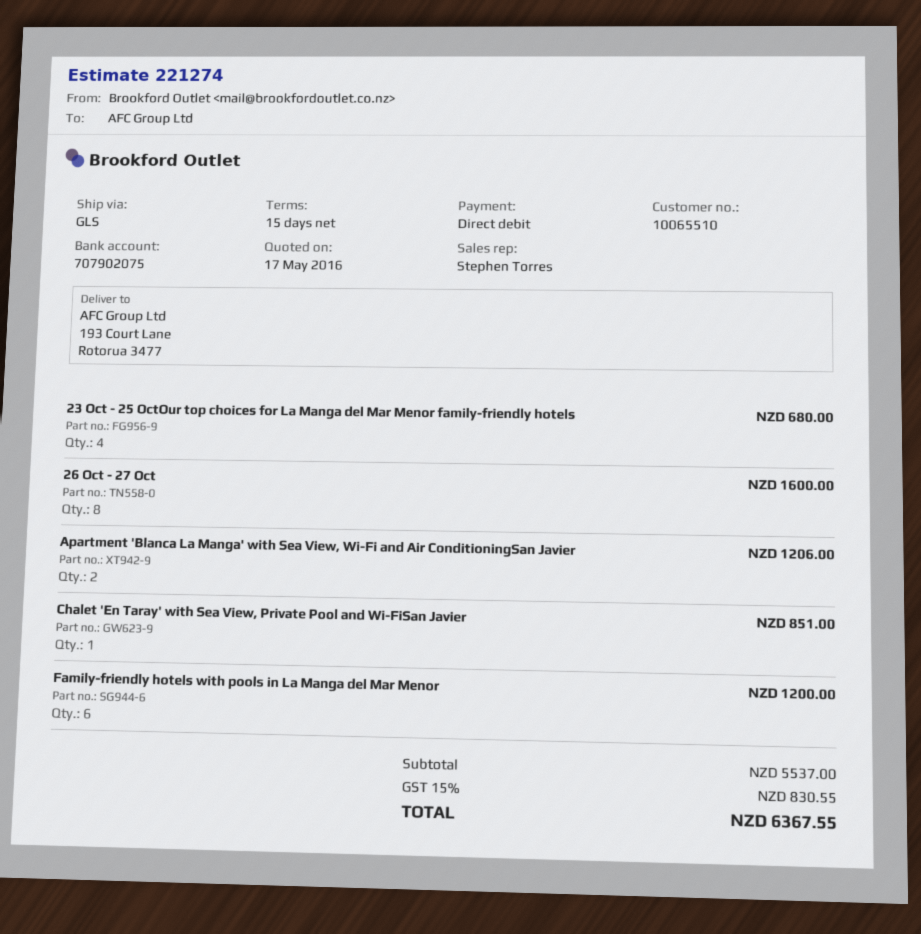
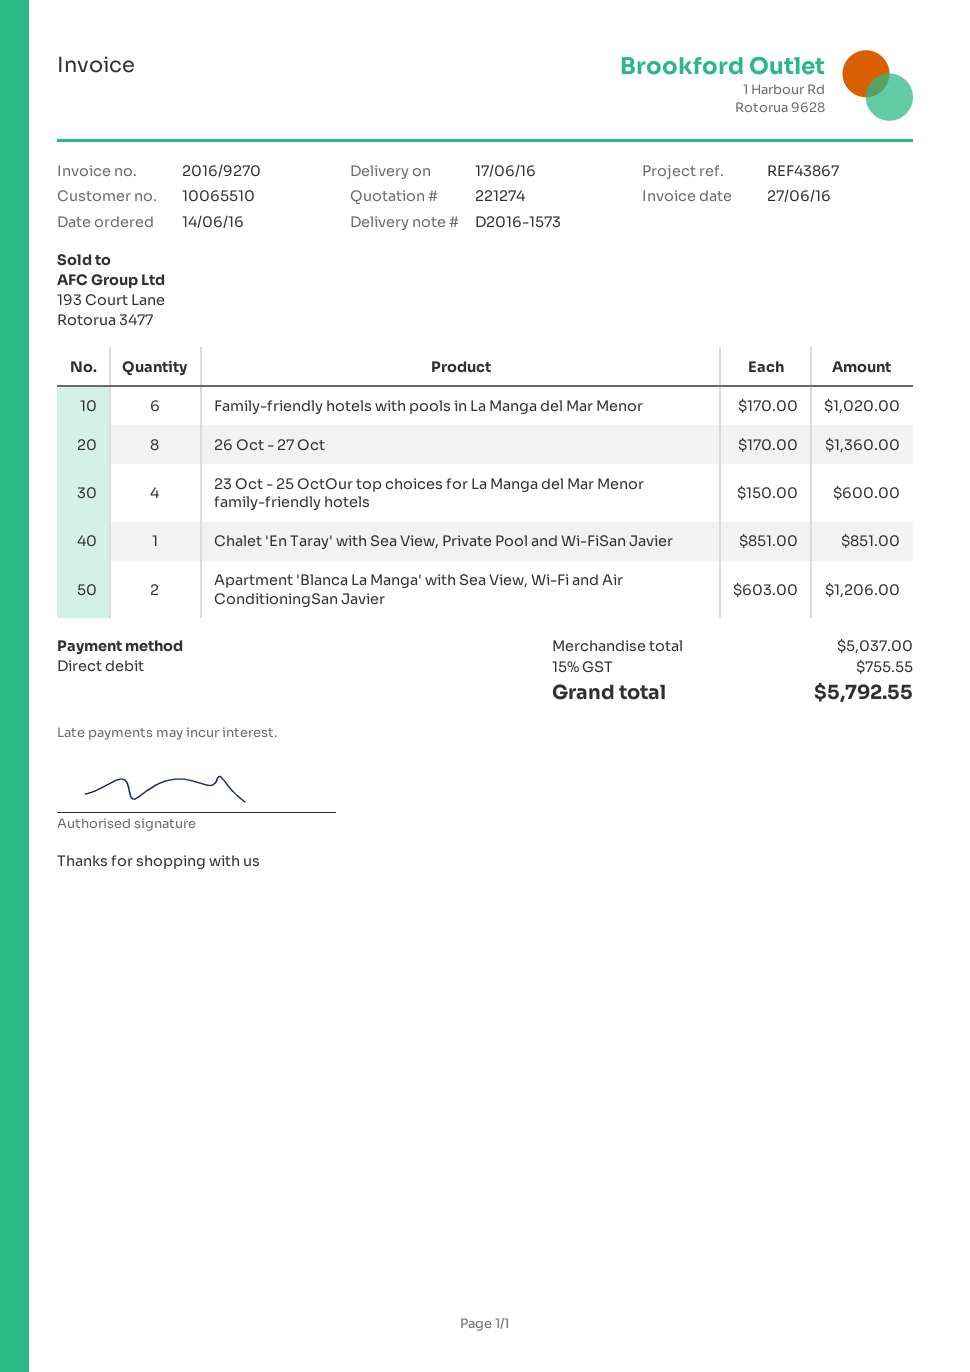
23 Oct - 25 OctOur top choices for La Manga del Mar Menor family-friendly hotels: 4 for 680.00 -> 4 for 600.00
26 Oct - 27 Oct: 8 for 1600.00 -> 8 for 1360.00
Family-friendly hotels with pools in La Manga del Mar Menor: 6 for 1200.00 -> 6 for 1020.00
subtotal: 5537.00 -> 5037.00
tax: 15% = 830.55 -> 15% = 755.55
total: 6367.55 -> 5792.55

